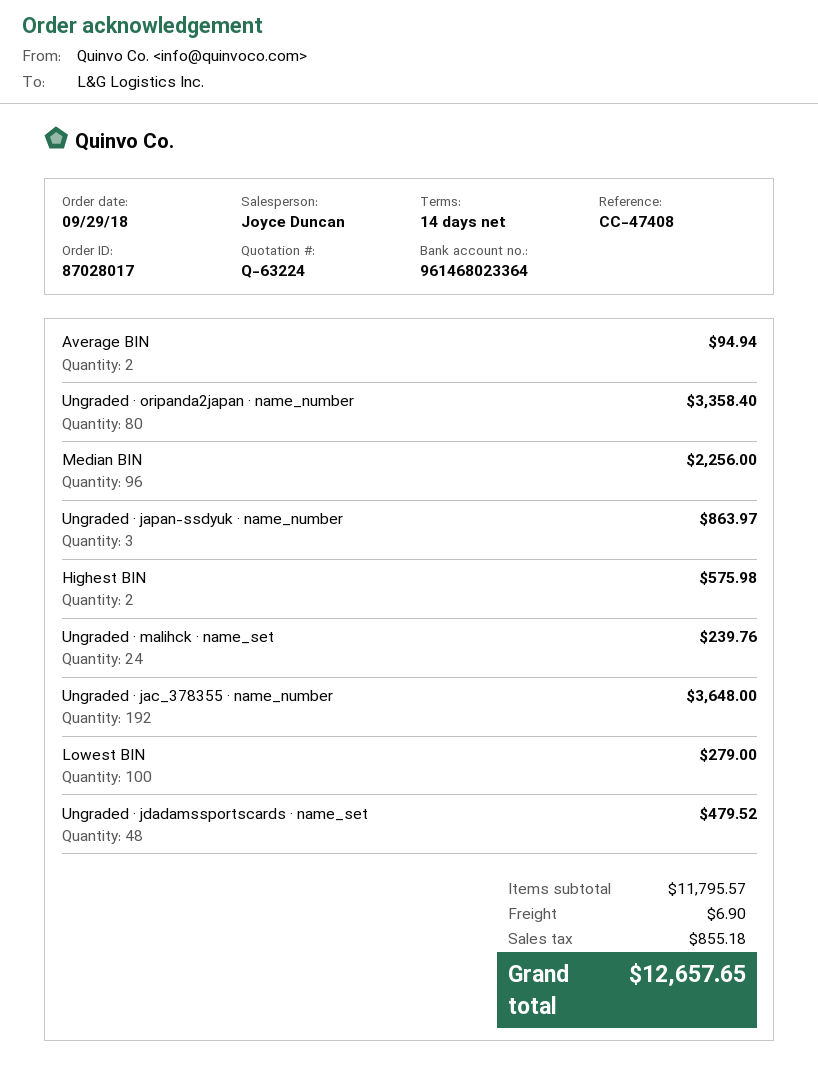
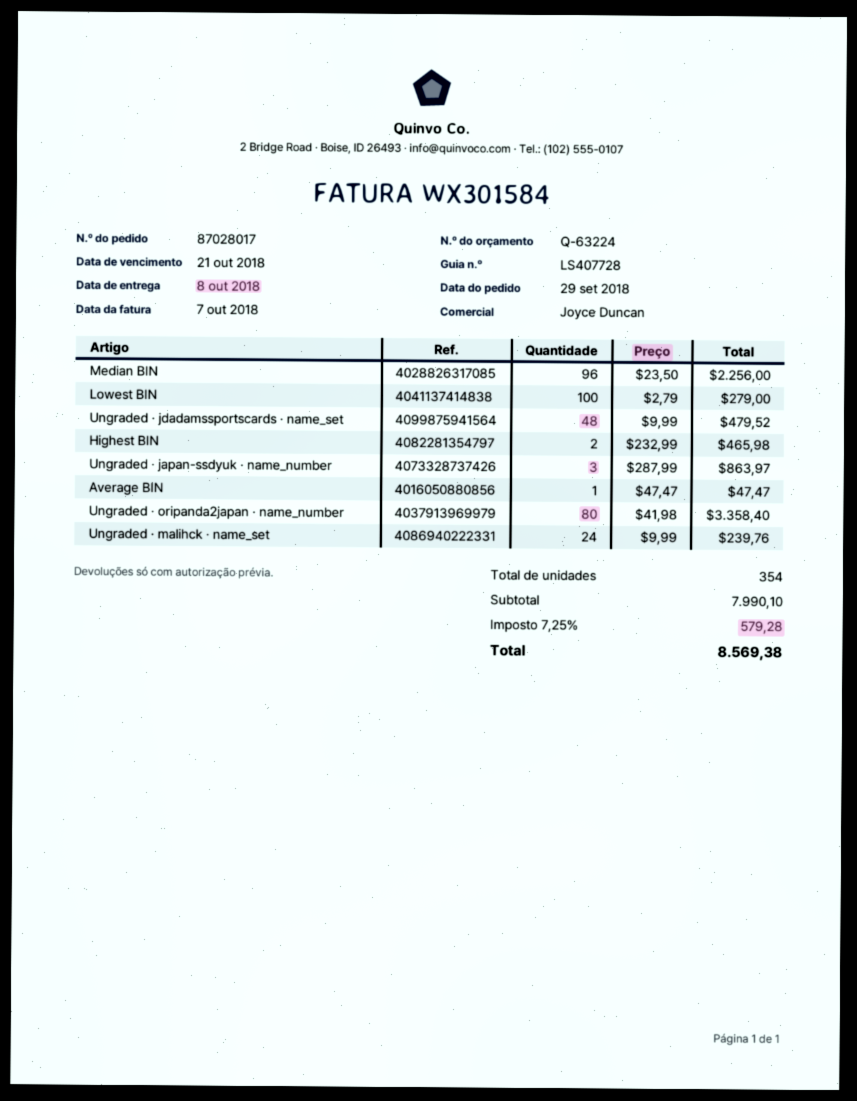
Average BIN: 2 for 94.94 -> 1 for 47.47
Highest BIN: 2 for 575.98 -> 2 for 465.98
Ungraded · jac_378355 · name_number: 192 for 3648.00 -> none
subtotal: 11795.57 -> 7990.10
shipping: 6.90 -> none
tax: 855.18 -> 579.28
total: 12657.65 -> 8569.38

